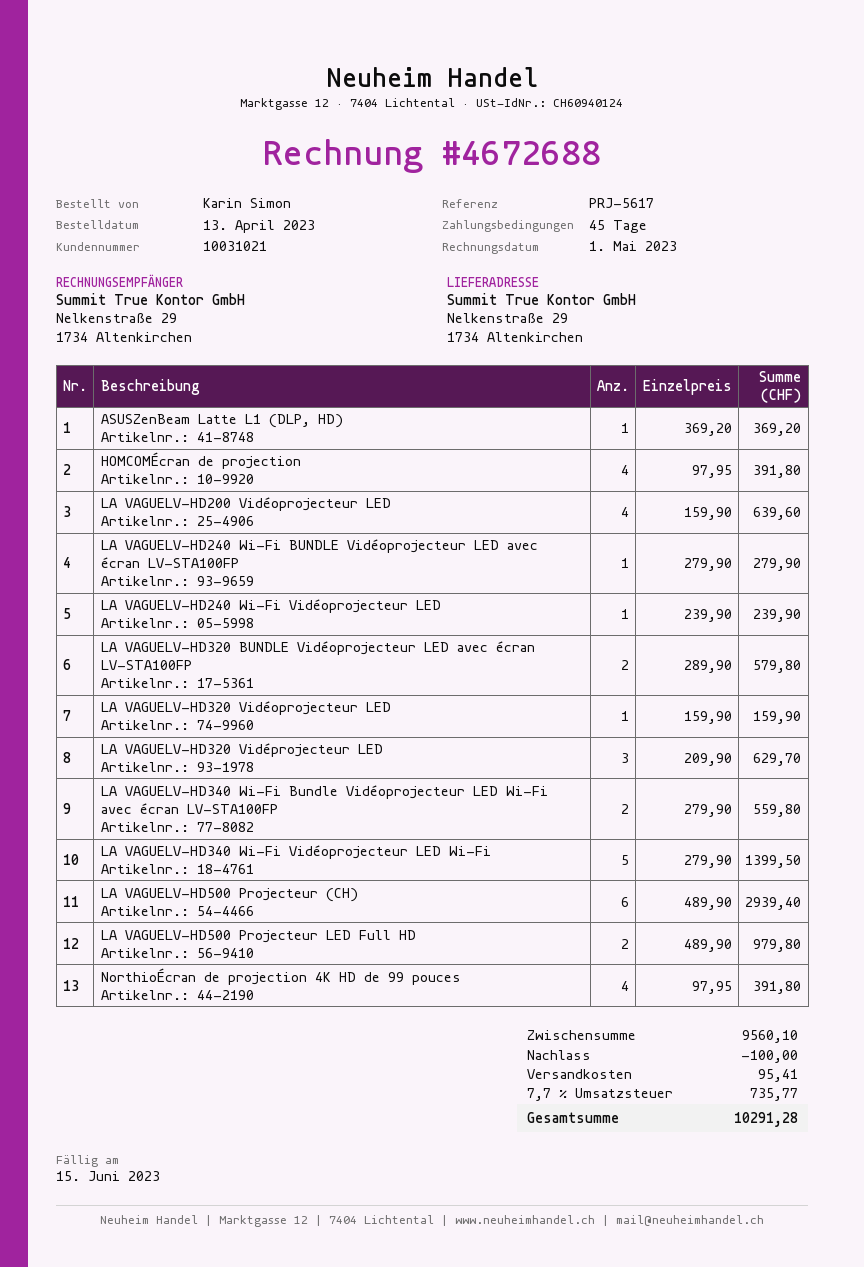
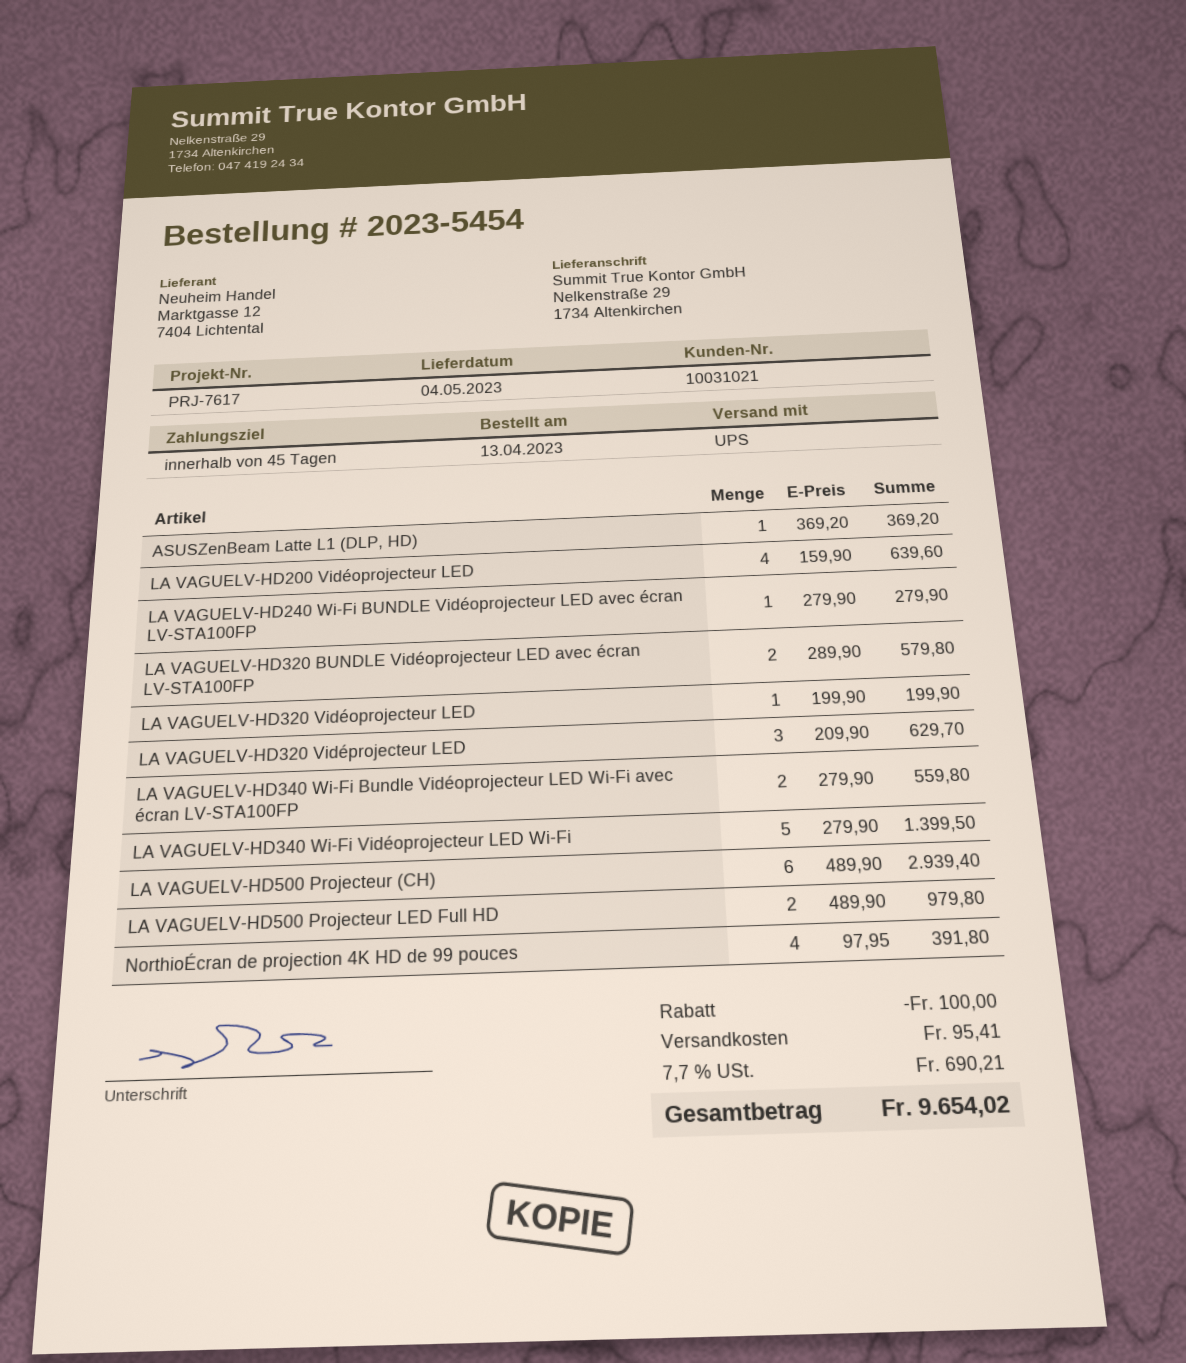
reference: PRJ-5617 -> PRJ-7617
HOMCOMÉcran de projection: 4 x 97.95 = 391.80 -> none
LA VAGUELV-HD240 Wi-Fi Vidéoprojecteur LED: 1 x 239.90 = 239.90 -> none
LA VAGUELV-HD320 Vidéoprojecteur LED: 1 x 159.90 = 159.90 -> 1 x 199.90 = 199.90
tax: 7.7% = 735.77 -> 7.7% = 690.21
total: 10291.28 -> 9654.02

